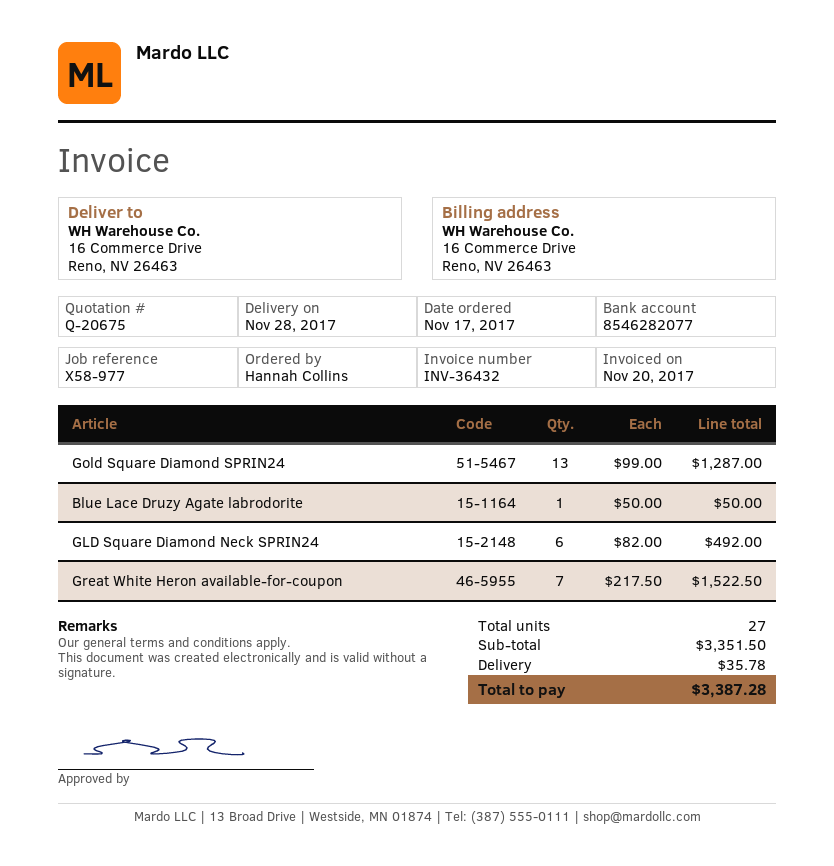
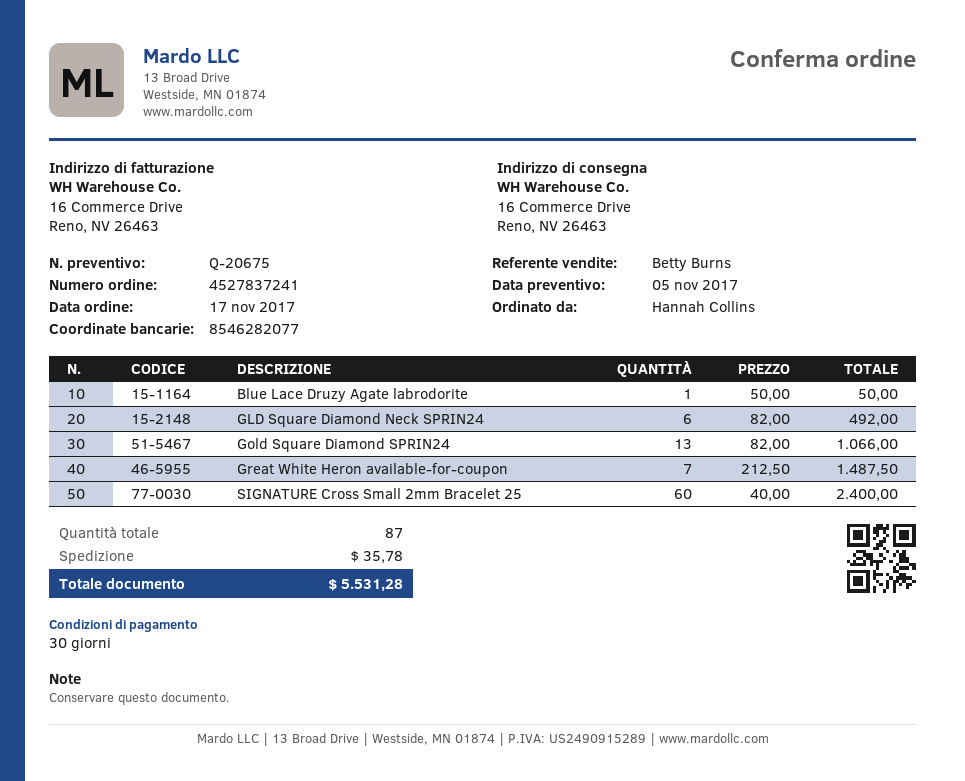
Gold Square Diamond SPRIN24: 13 x 99.00 = 1287.00 -> 13 x 82.00 = 1066.00
Great White Heron available-for-coupon: 7 x 217.50 = 1522.50 -> 7 x 212.50 = 1487.50
SIGNATURE Cross Small 2mm Bracelet 25: none -> 60 x 40.00 = 2400.00
total quantity: 27 -> 87
total: 3387.28 -> 5531.28

